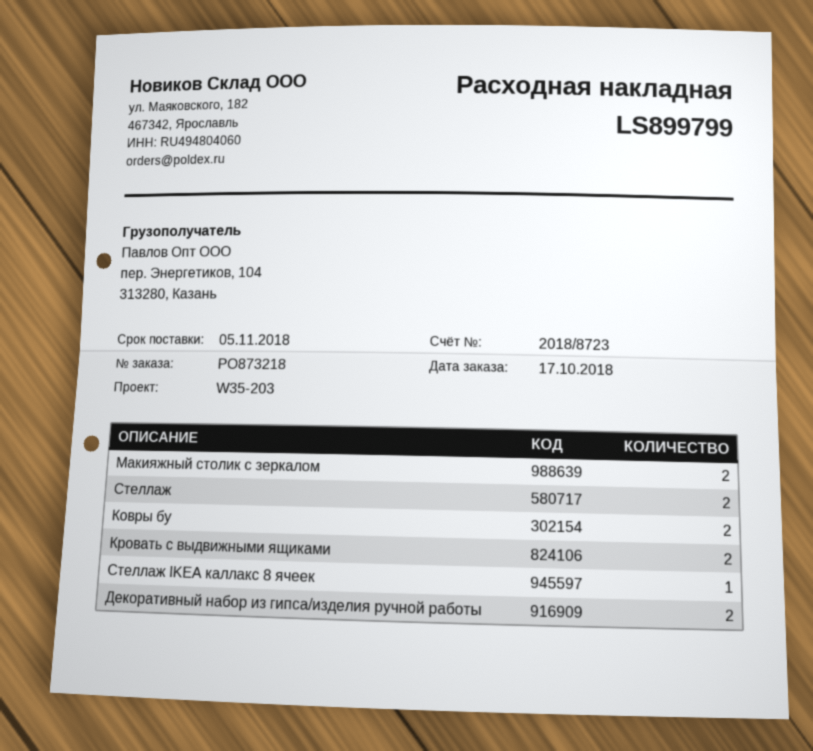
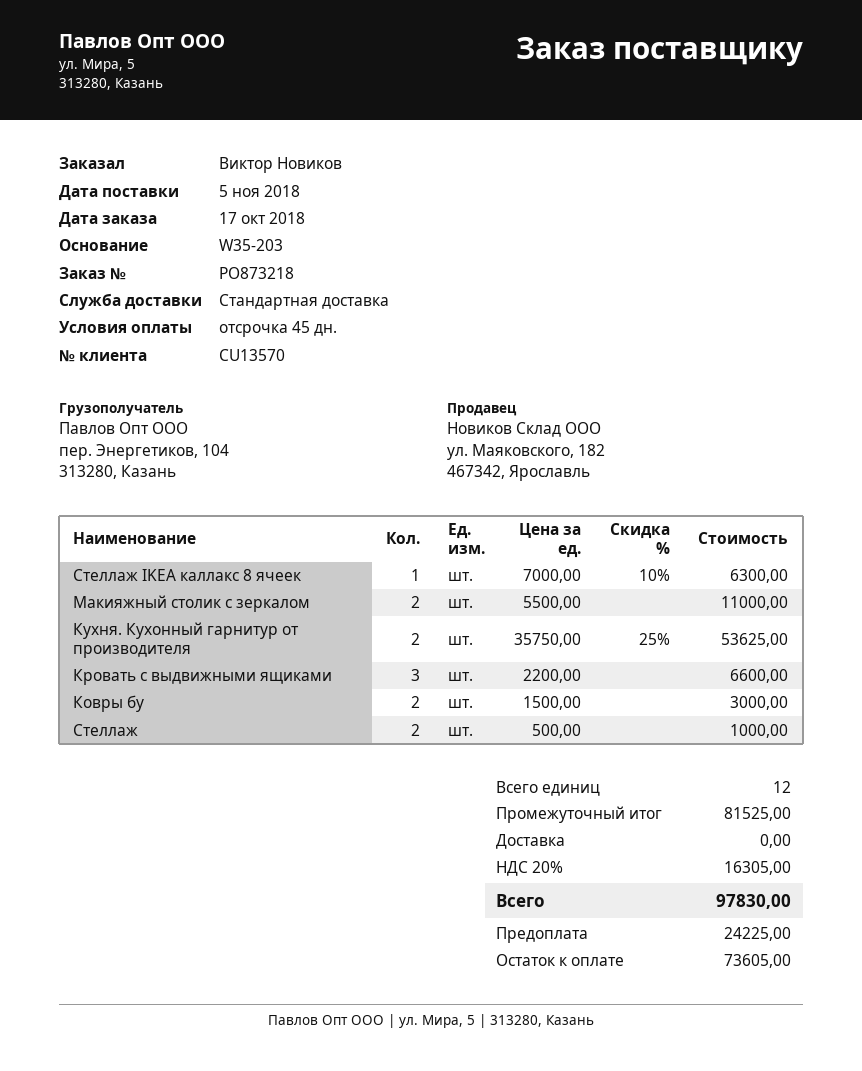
Кровать с выдвижными ящиками: 2 -> 3
Декоративный набор из гипса/изделия ручной работы: 2 -> none
Кухня. Кухонный гарнитур от производителя: none -> 2

